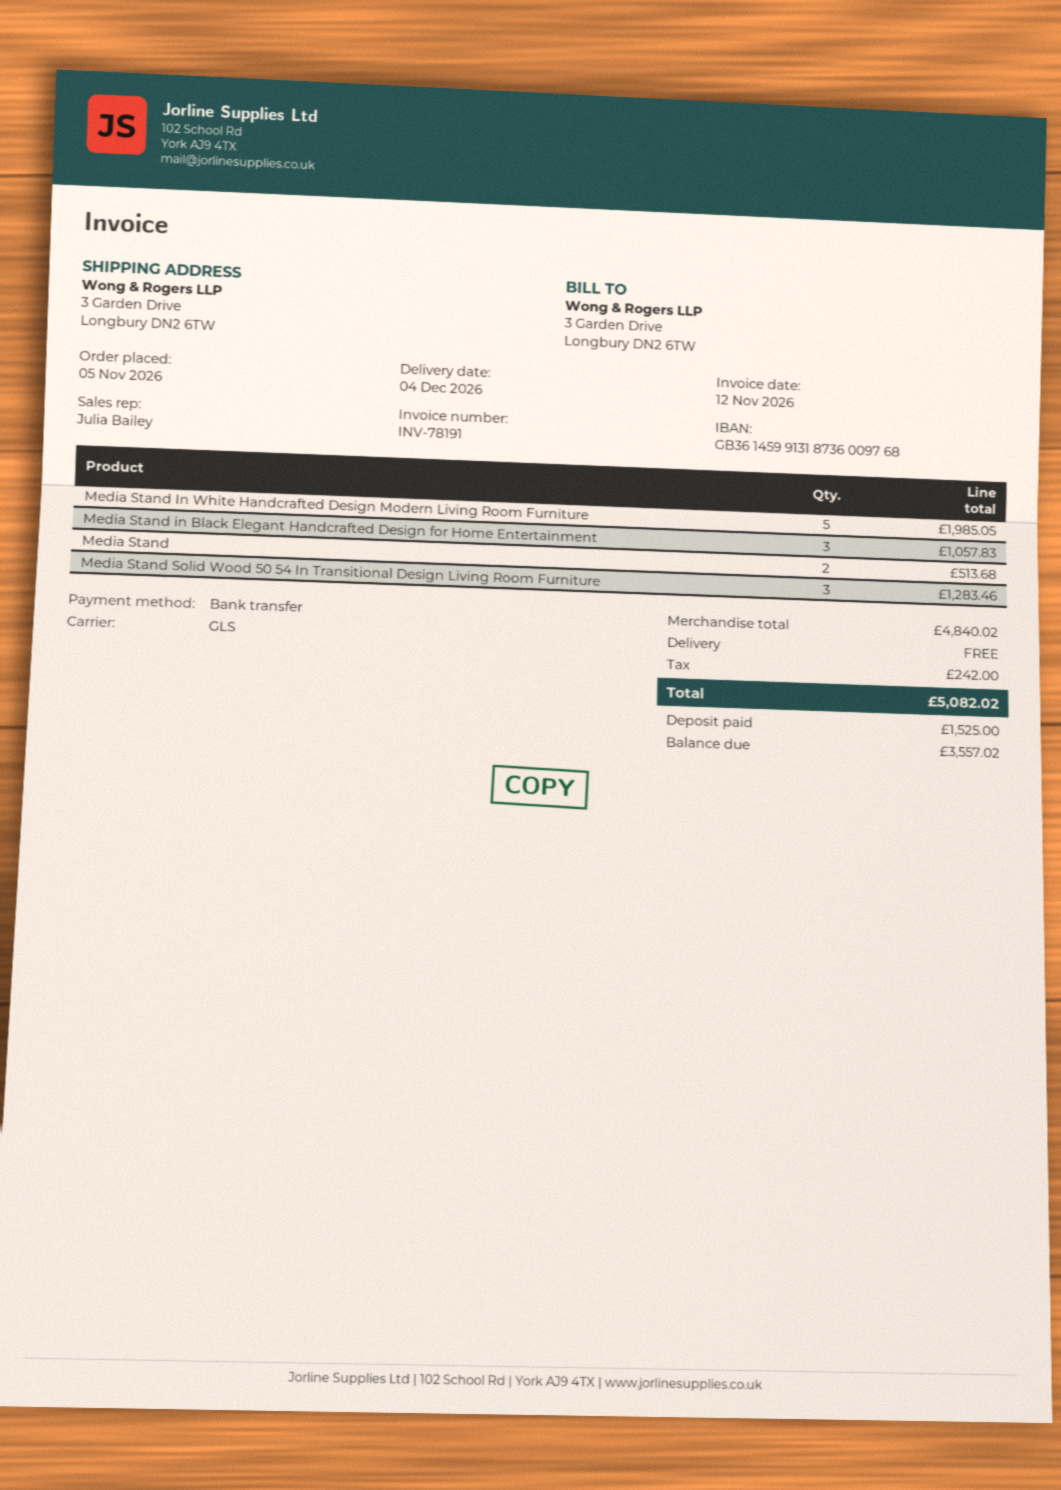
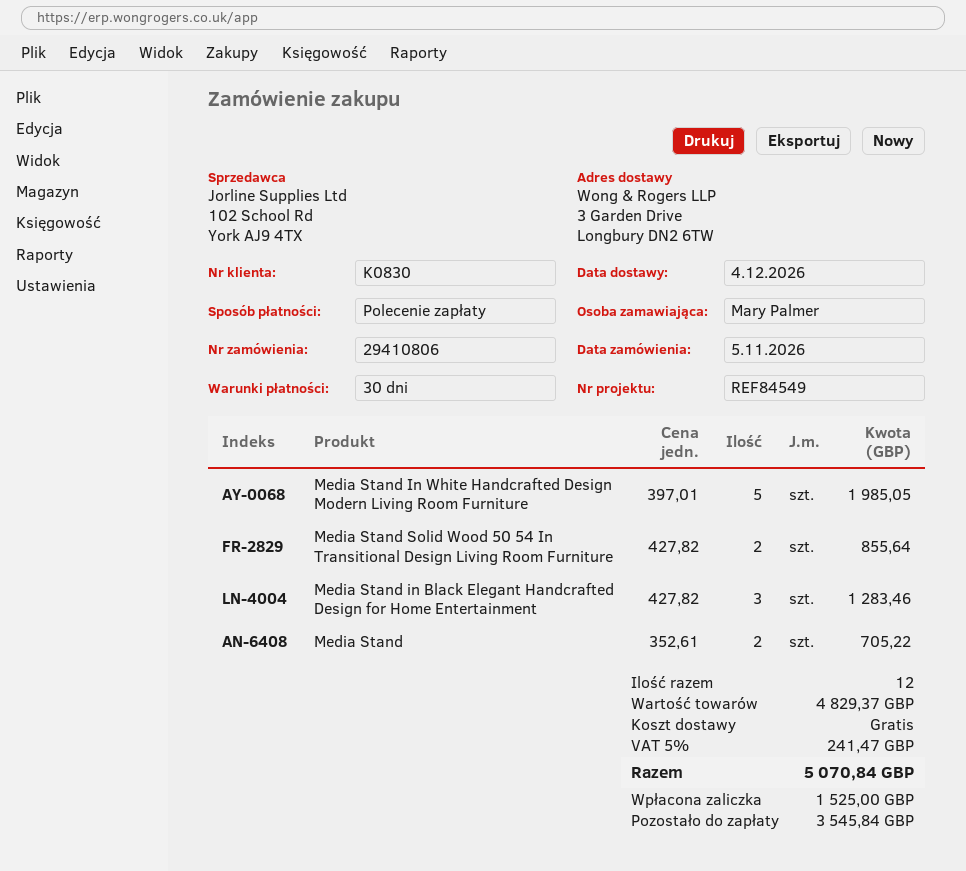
payment method: bank transfer -> direct debit
Media Stand in Black Elegant Handcrafted Design for Home Entertainment: 3 for 1057.83 -> 3 for 1283.46
Media Stand: 2 for 513.68 -> 2 for 705.22
Media Stand Solid Wood 50 54 In Transitional Design Living Room Furniture: 3 for 1283.46 -> 2 for 855.64
subtotal: 4840.02 -> 4829.37
tax: 242.00 -> 241.47
total: 5082.02 -> 5070.84
balance: 3557.02 -> 3545.84

